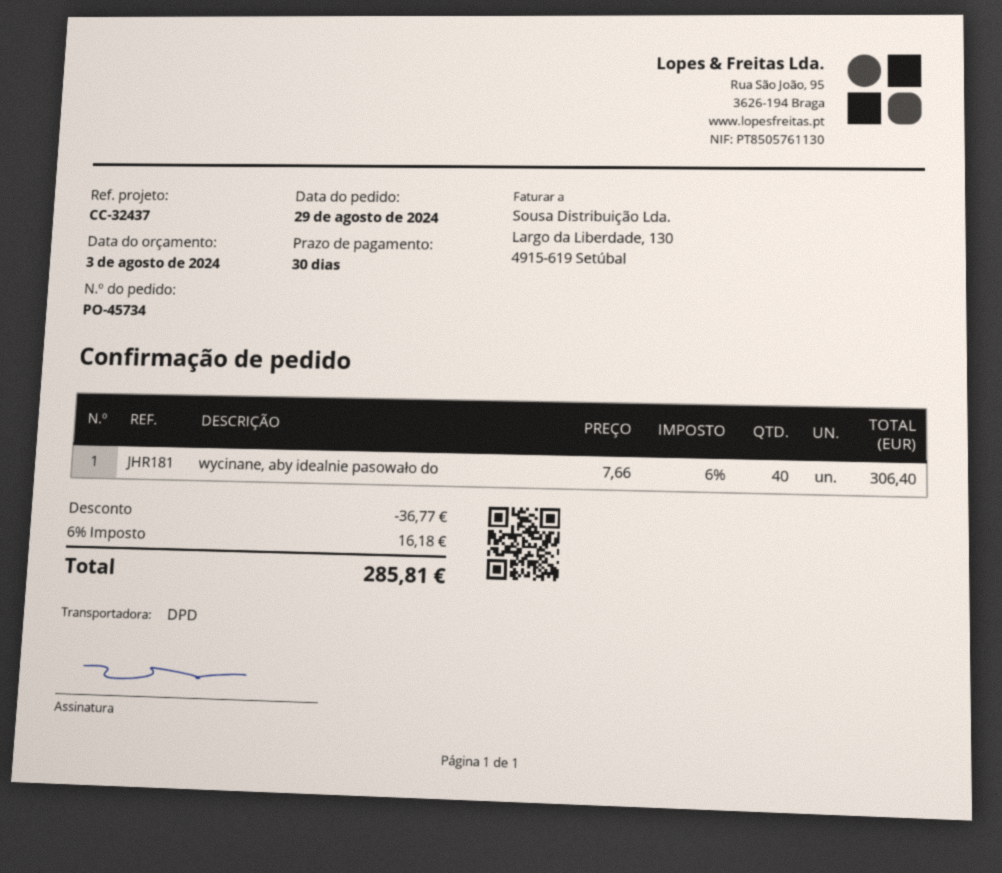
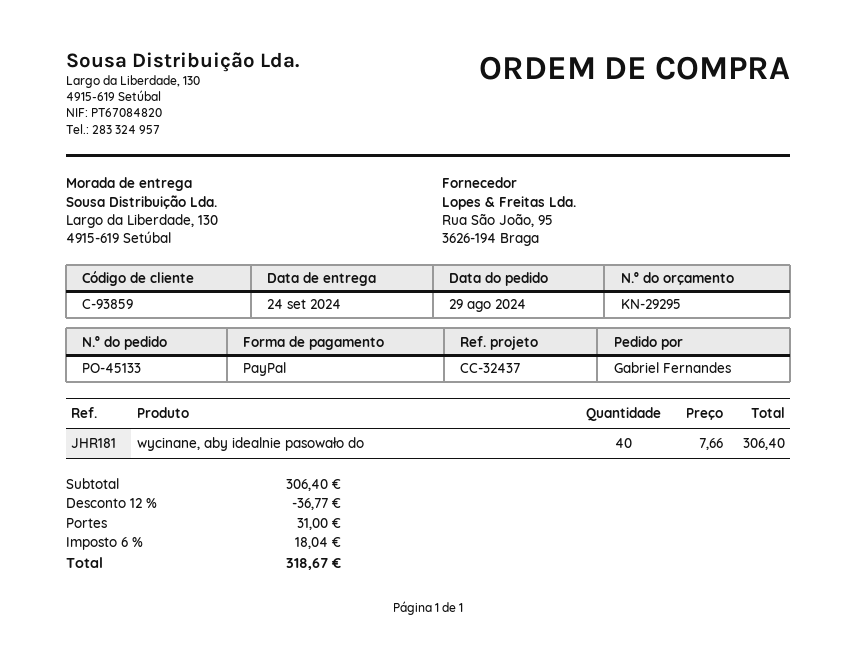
order number: PO-45734 -> PO-45133
shipping: none -> 31.00
tax: 6% = 16.18 -> 6% = 18.04
total: 285.81 -> 318.67

